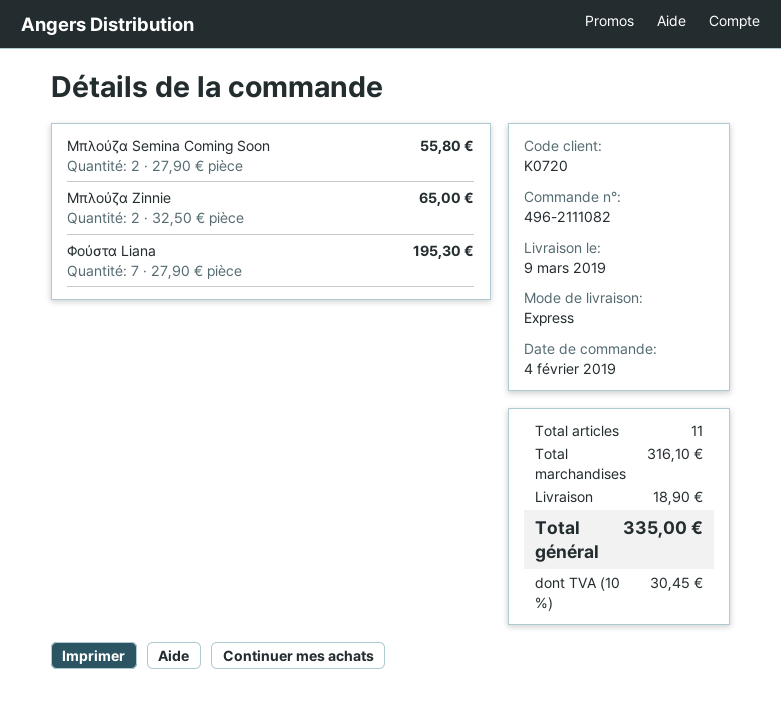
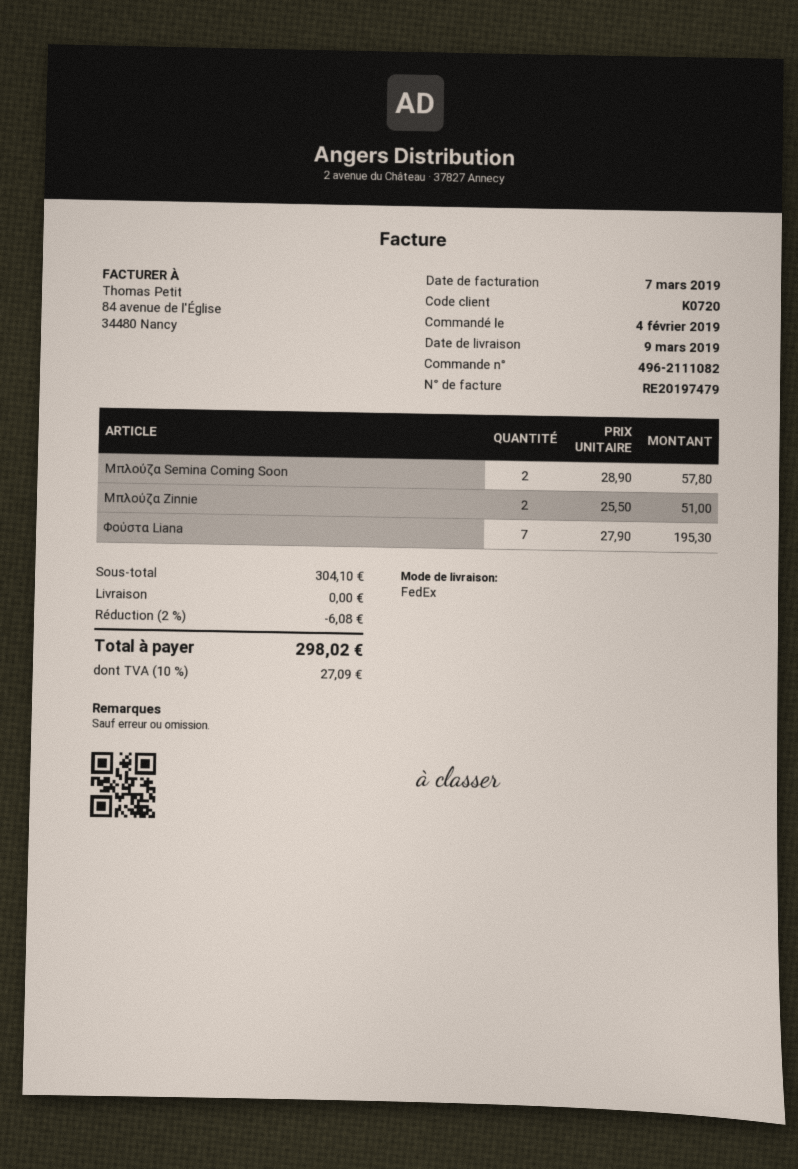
shipping method: express -> FedEx
Μπλούζα Semina Coming Soon: 2 x 27.90 = 55.80 -> 2 x 28.90 = 57.80
Μπλούζα Zinnie: 2 x 32.50 = 65.00 -> 2 x 25.50 = 51.00
subtotal: 316.10 -> 304.10
discount: none -> 2% = 6.08
shipping: 18.90 -> 0.00
tax: 10% = 30.45 -> 10% = 27.09
total: 335.00 -> 298.02

